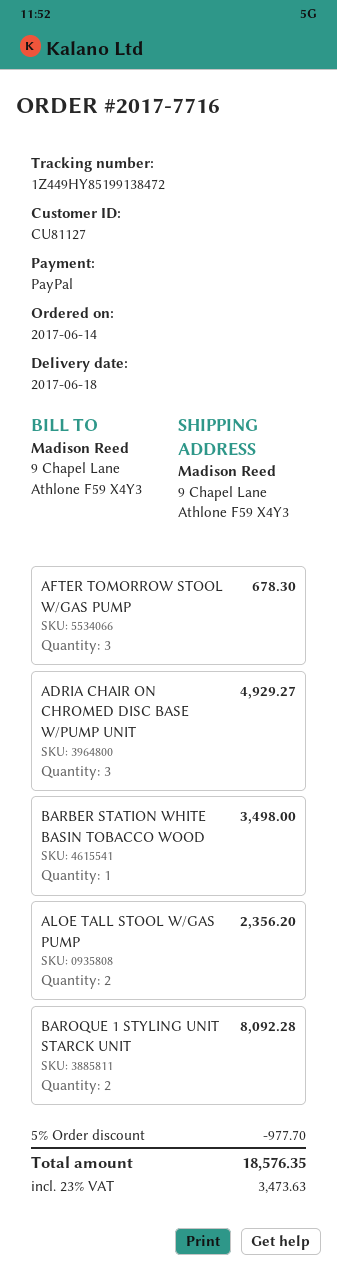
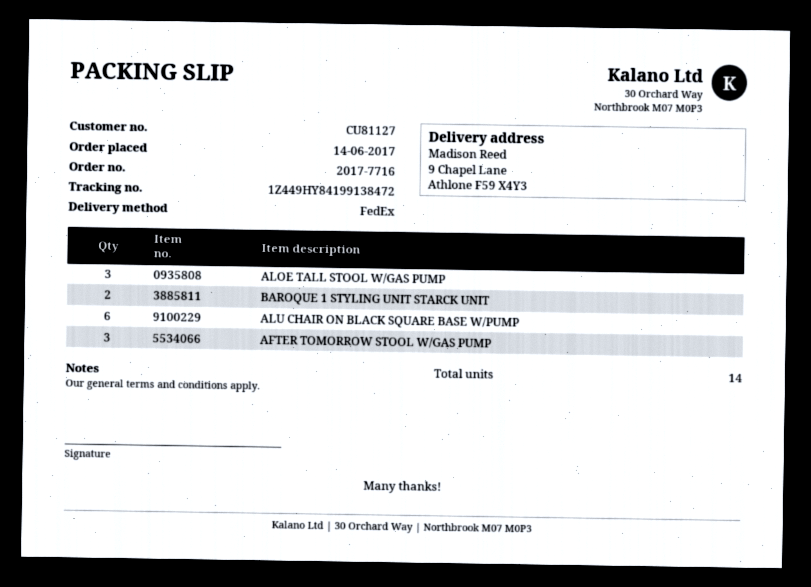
tracking number: 1Z449HY85199138472 -> 1Z449HY84199138472
ADRIA CHAIR ON CHROMED DISC BASE W/PUMP UNIT: 3 -> none
BARBER STATION WHITE BASIN TOBACCO WOOD: 1 -> none
ALOE TALL STOOL W/GAS PUMP: 2 -> 3
ALU CHAIR ON BLACK SQUARE BASE W/PUMP: none -> 6

